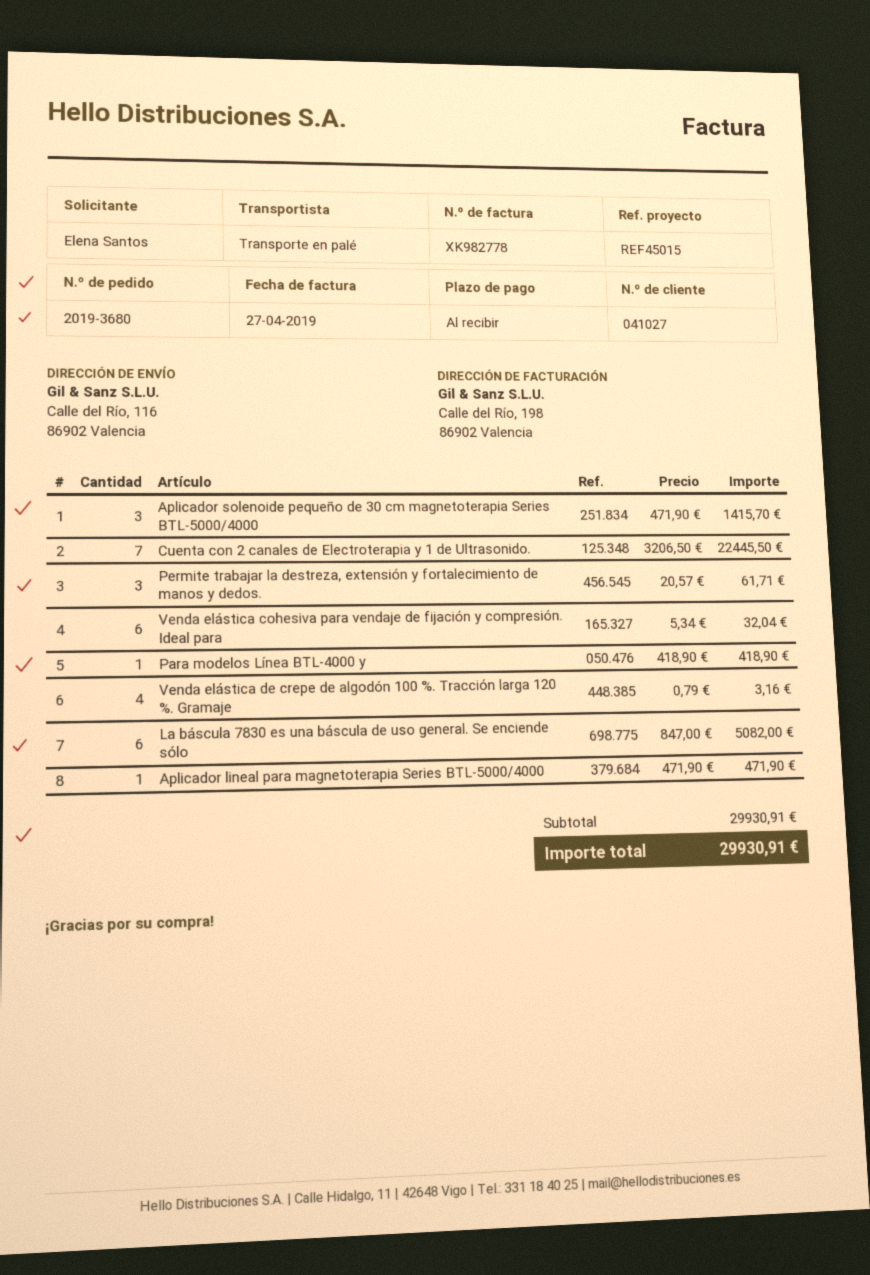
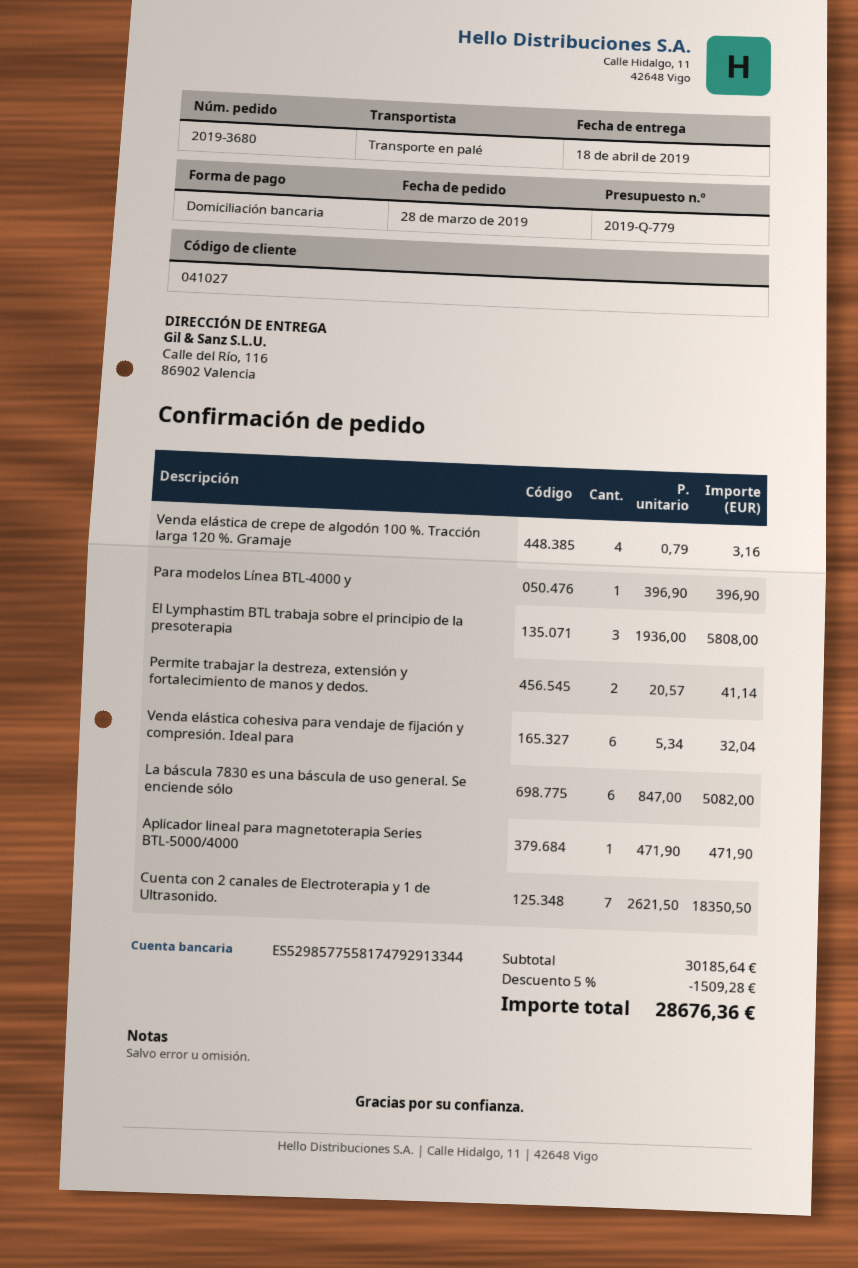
Aplicador solenoide pequeño de 30 cm magnetoterapia Series BTL-5000/4000: 3 x 471.90 = 1415.70 -> none
Cuenta con 2 canales de Electroterapia y 1 de Ultrasonido.: 7 x 3206.50 = 22445.50 -> 7 x 2621.50 = 18350.50
Permite trabajar la destreza, extensión y fortalecimiento de manos y dedos.: 3 x 20.57 = 61.71 -> 2 x 20.57 = 41.14
Para modelos Línea BTL-4000 y: 1 x 418.90 = 418.90 -> 1 x 396.90 = 396.90
El Lymphastim BTL trabaja sobre el principio de la presoterapia: none -> 3 x 1936.00 = 5808.00
subtotal: 29930.91 -> 30185.64
discount: none -> 5% = 1509.28
total: 29930.91 -> 28676.36

